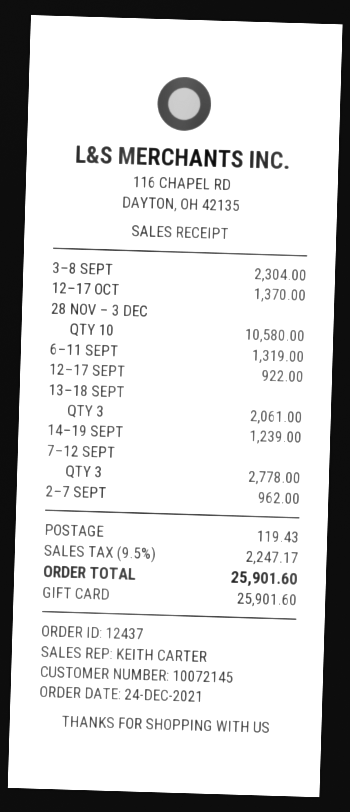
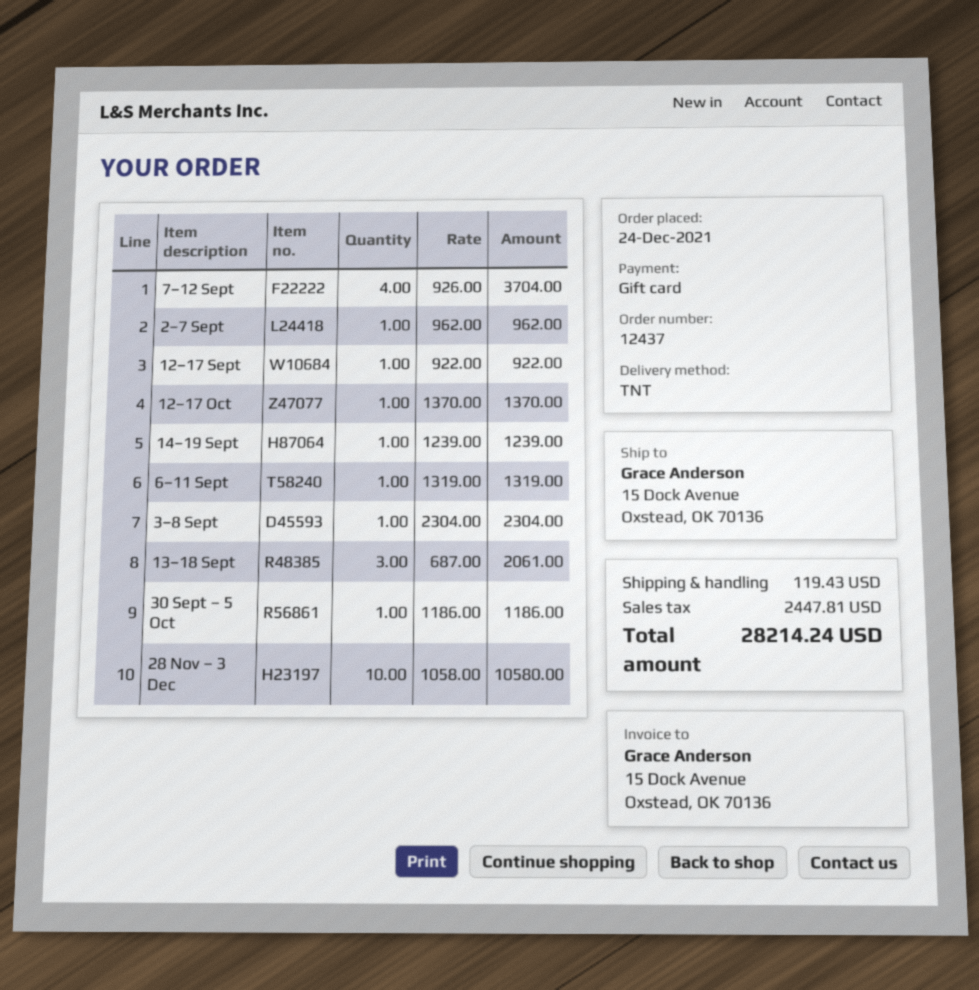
7–12 SEPT: 3 for 2778.00 -> 4 for 3704.00
30 Sept – 5 Oct: none -> 1 for 1186.00
tax: 2247.17 -> 2447.81
total: 25901.60 -> 28214.24

